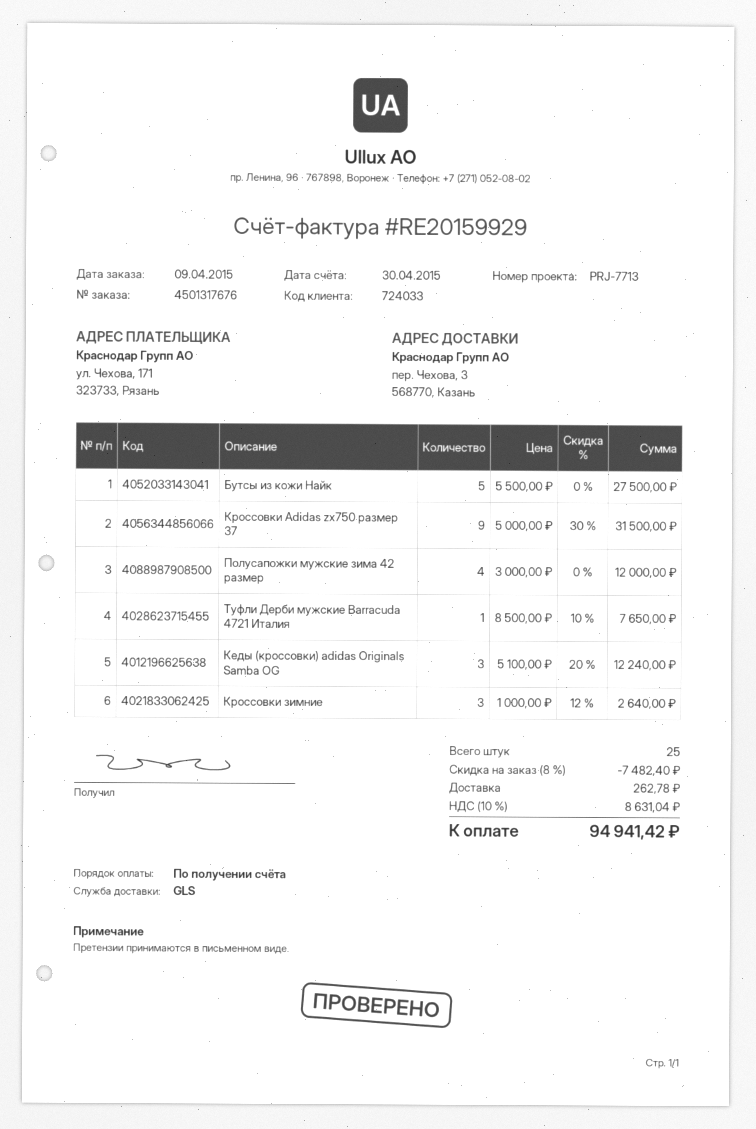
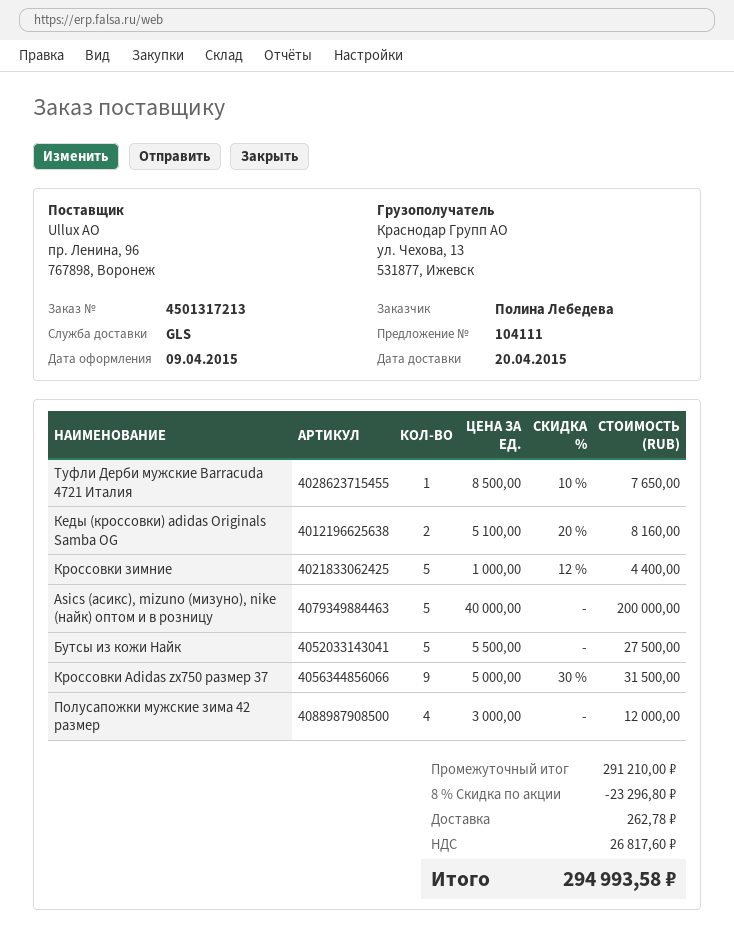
order number: 4501317676 -> 4501317213
ship to: пер. Чехова, 3, 568770, Казань -> ул. Чехова, 13, 531877, Ижевск
Кеды (кроссовки) adidas Originals Samba OG: 3 x 5100.00 - 20% = 12240.00 -> 2 x 5100.00 - 20% = 8160.00
Кроссовки зимние: 3 x 1000.00 - 12% = 2640.00 -> 5 x 1000.00 - 12% = 4400.00
Asics (асикс), mizuno (мизуно), nike (найк) оптом и в розницу: none -> 5 x 40000.00 = 200000.00
discount: 8% = 7482.40 -> 8% = 23296.80
tax: 8631.04 -> 26817.60
total: 94941.42 -> 294993.58

